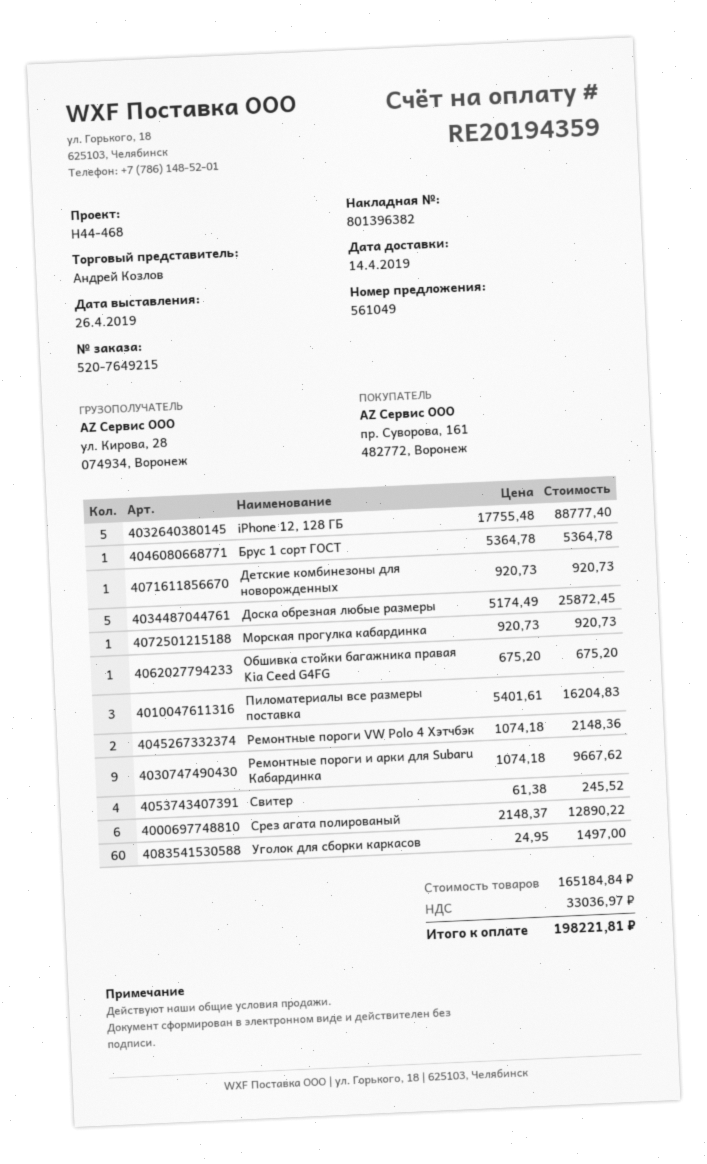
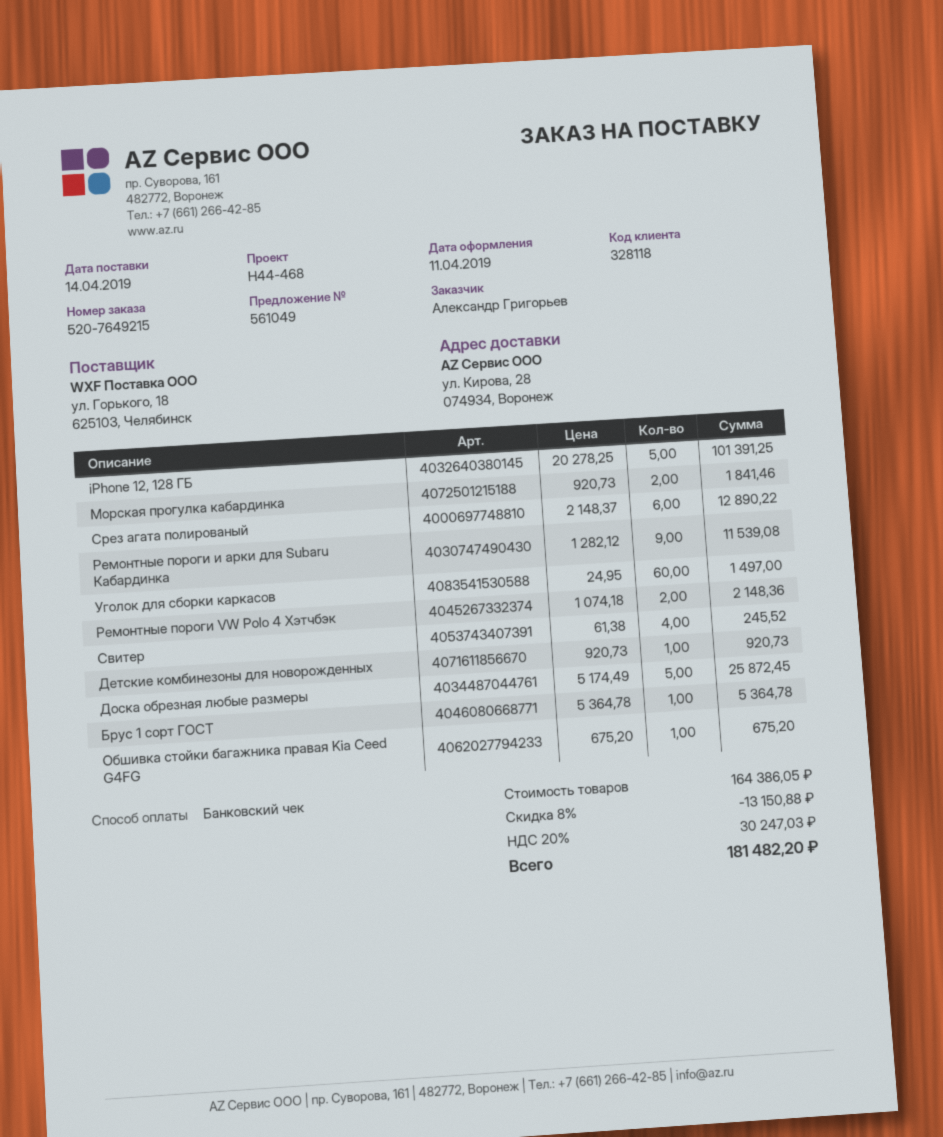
iPhone 12, 128 ГБ: 5 x 17755.48 = 88777.40 -> 5 x 20278.25 = 101391.25
Морская прогулка кабардинка: 1 x 920.73 = 920.73 -> 2 x 920.73 = 1841.46
Пиломатериалы все размеры поставка: 3 x 5401.61 = 16204.83 -> none
Ремонтные пороги и арки для Subaru Кабардинка: 9 x 1074.18 = 9667.62 -> 9 x 1282.12 = 11539.08
subtotal: 165184.84 -> 164386.05
discount: none -> 8% = 13150.88
tax: 33036.97 -> 30247.03
total: 198221.81 -> 181482.20

